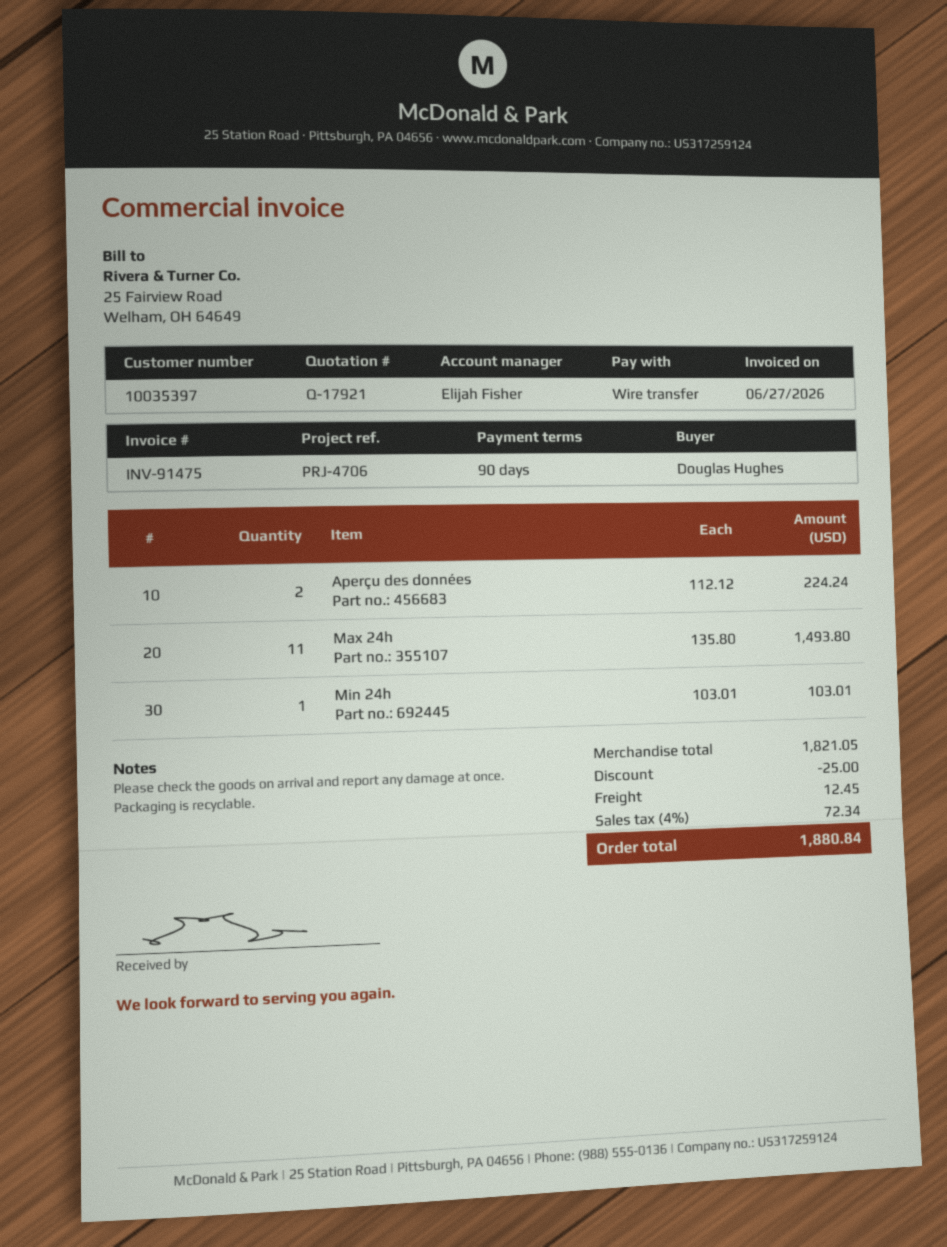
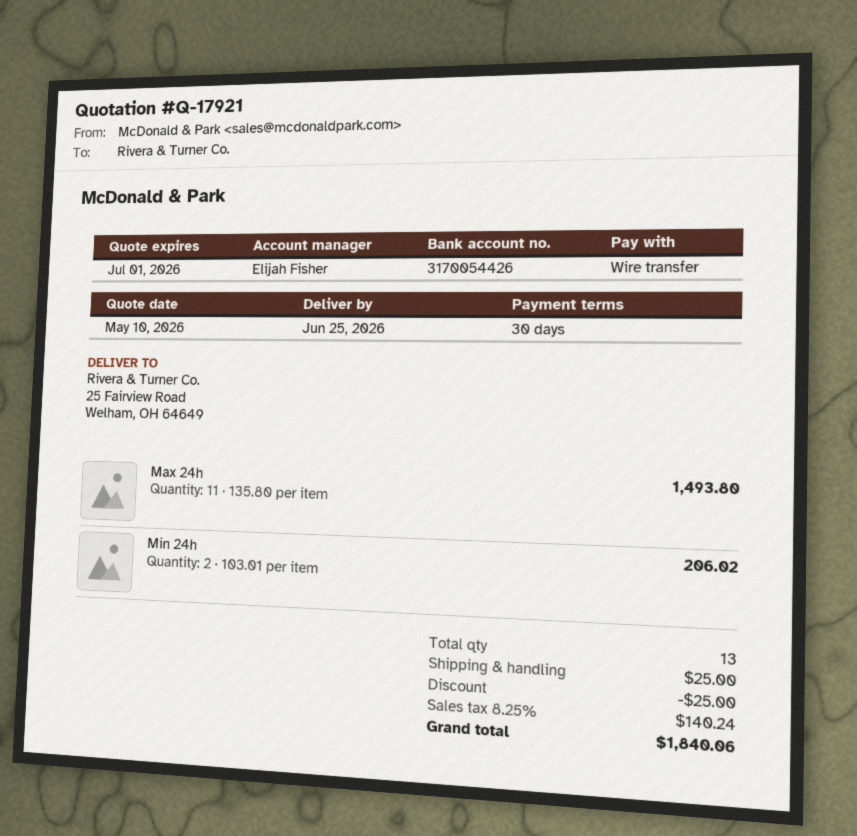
payment terms: 90 days -> 30 days
Aperçu des données: 2 x 112.12 = 224.24 -> none
Min 24h: 1 x 103.01 = 103.01 -> 2 x 103.01 = 206.02
shipping: 12.45 -> 25.00
tax: 4% = 72.34 -> 8.25% = 140.24
total: 1880.84 -> 1840.06

